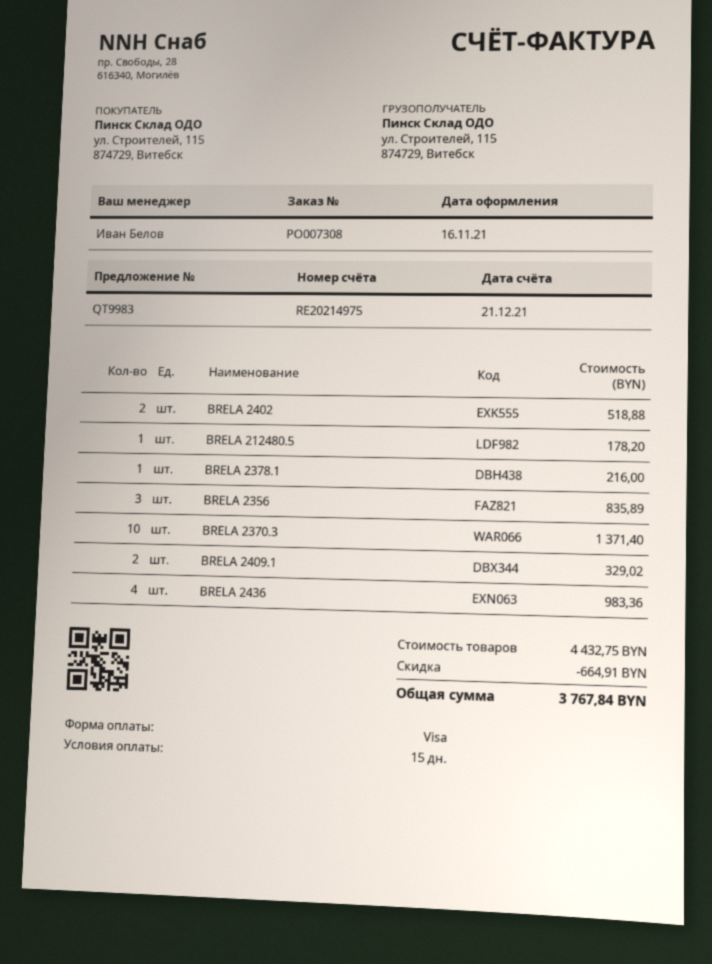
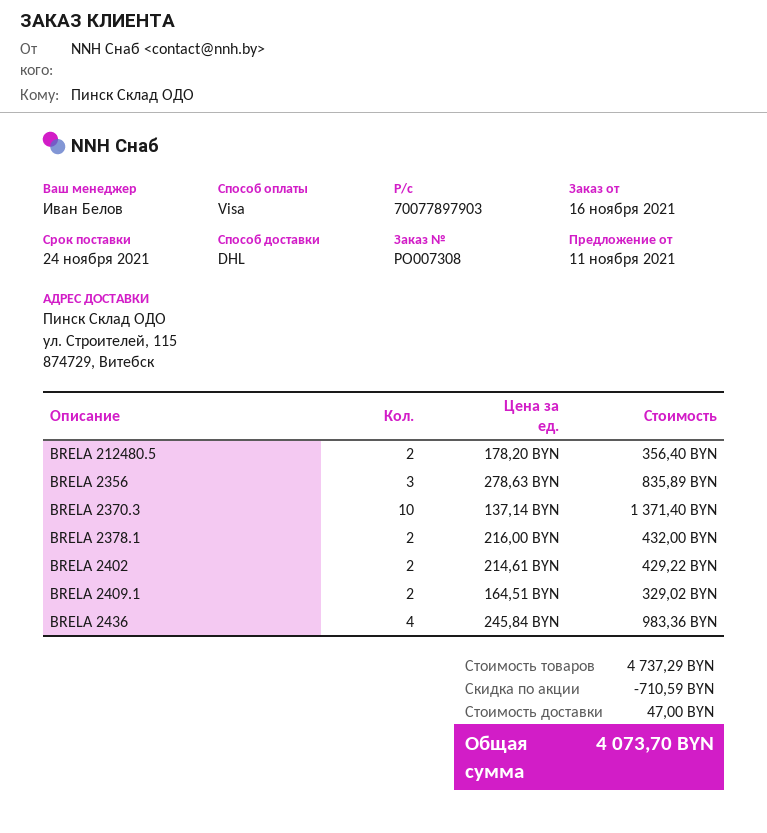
BRELA 2402: 2 for 518.88 -> 2 for 429.22
BRELA 212480.5: 1 for 178.20 -> 2 for 356.40
BRELA 2378.1: 1 for 216.00 -> 2 for 432.00
subtotal: 4432.75 -> 4737.29
discount: 664.91 -> 710.59
shipping: none -> 47.00
total: 3767.84 -> 4073.70

